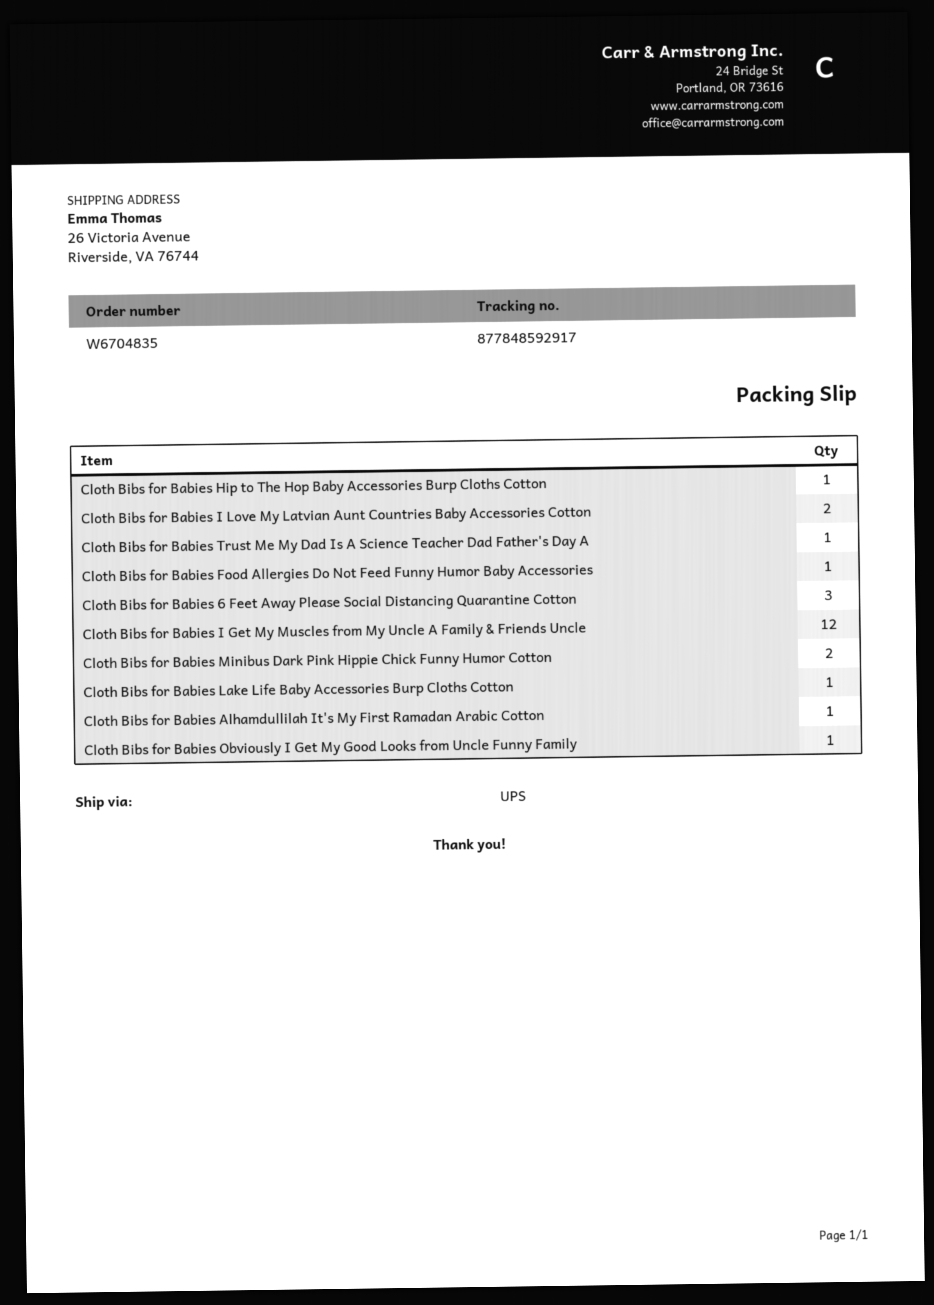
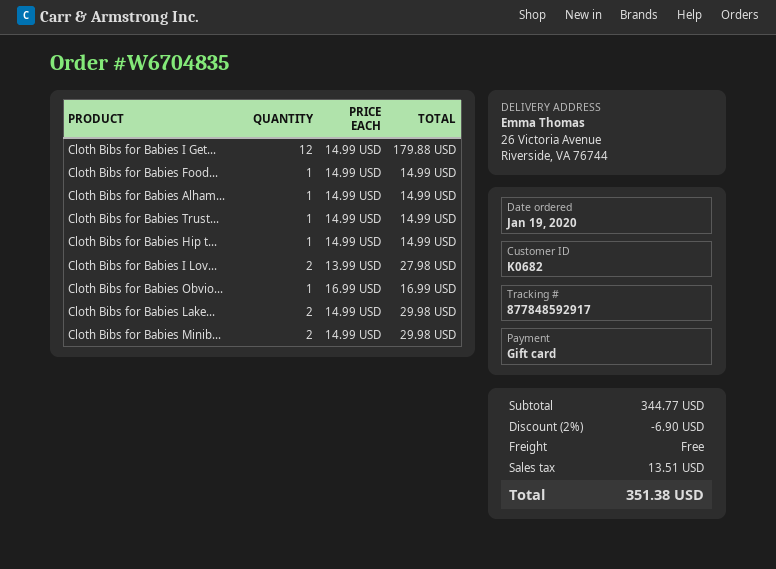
Cloth Bibs for Babies 6 Feet Away Please Social Distancing Quarantine Cotton: 3 -> none
Cloth Bibs for Babies Lake Life Baby Accessories Burp Cloths Cotton: 1 -> 2

